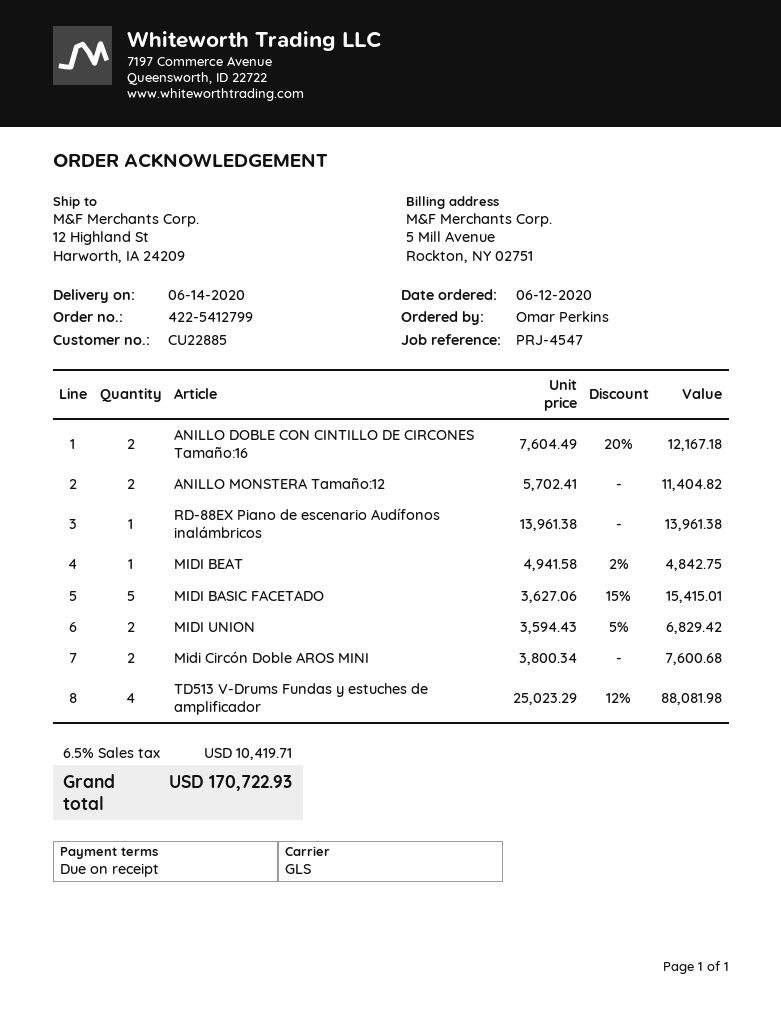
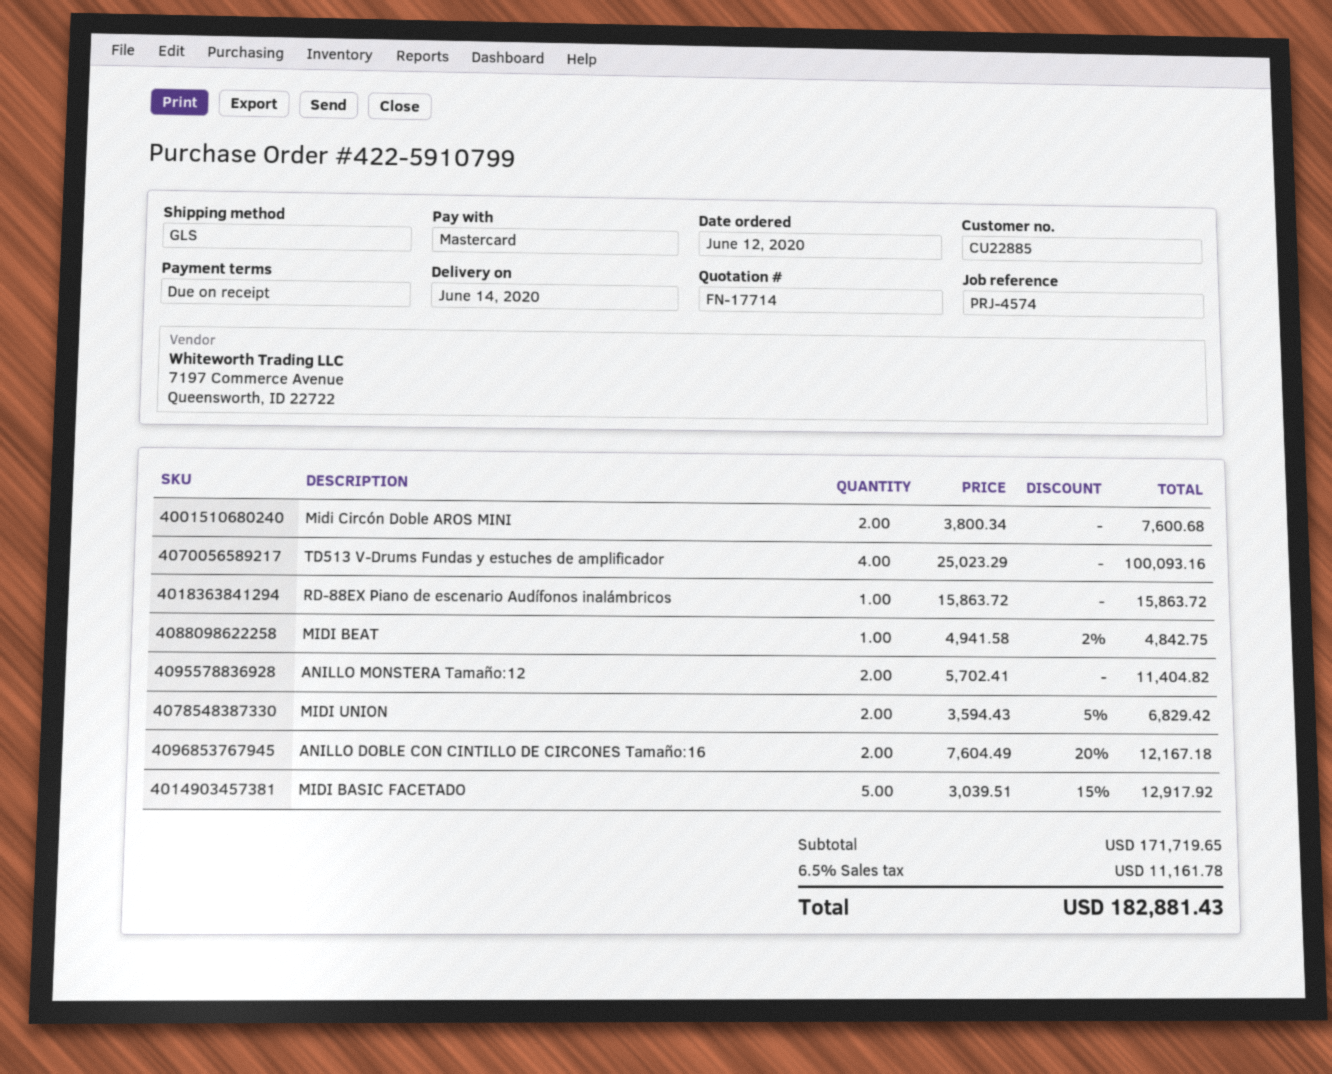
order number: 422-5412799 -> 422-5910799
reference: PRJ-4547 -> PRJ-4574
RD-88EX Piano de escenario Audífonos inalámbricos: 1 x 13961.38 = 13961.38 -> 1 x 15863.72 = 15863.72
MIDI BASIC FACETADO: 5 x 3627.06 - 15% = 15415.01 -> 5 x 3039.51 - 15% = 12917.92
TD513 V-Drums Fundas y estuches de amplificador: 4 x 25023.29 - 12% = 88081.98 -> 4 x 25023.29 = 100093.16
tax: 6.5% = 10419.71 -> 6.5% = 11161.78
total: 170722.93 -> 182881.43

